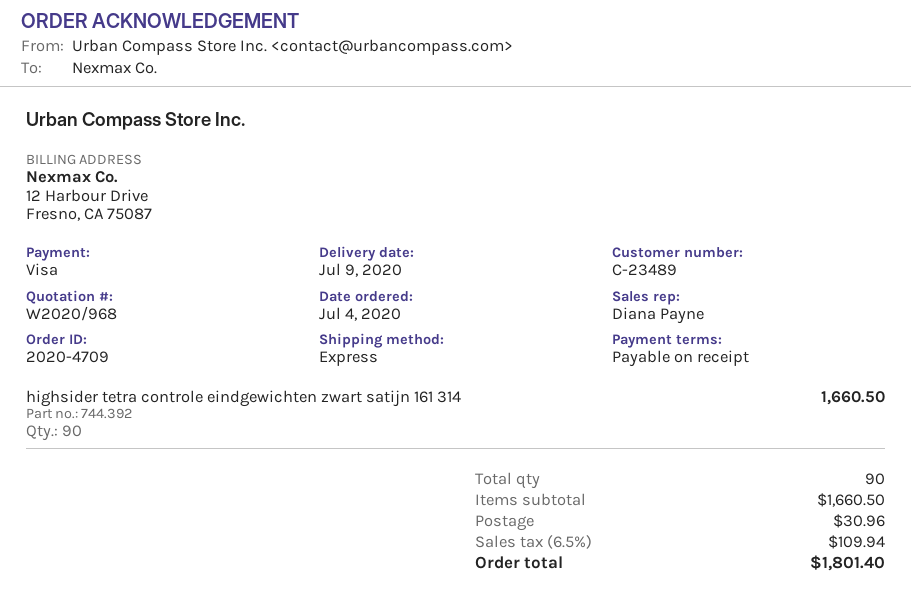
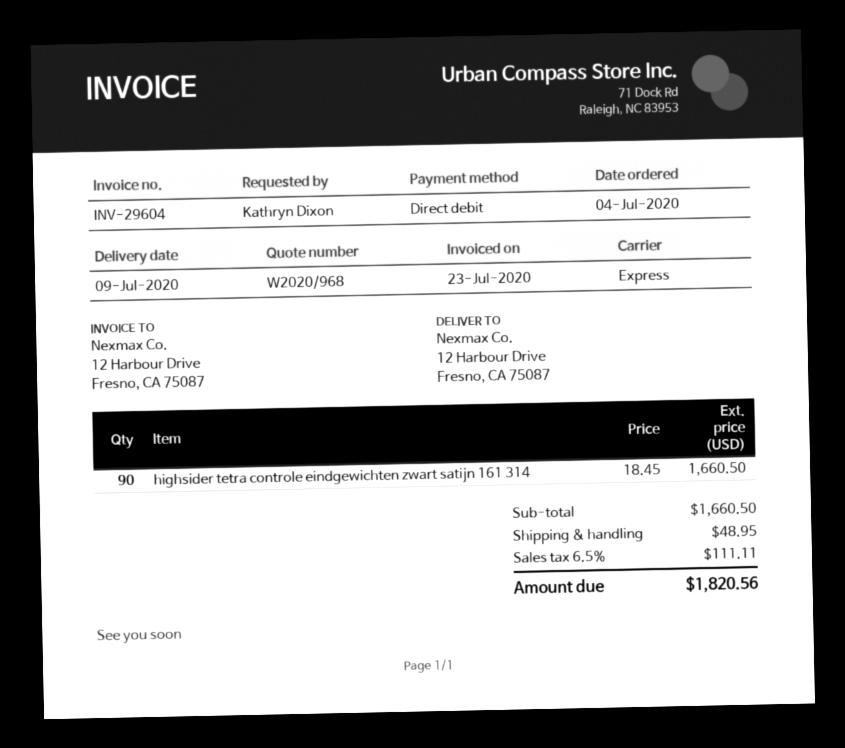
payment method: Visa -> direct debit
shipping: 30.96 -> 48.95
tax: 6.5% = 109.94 -> 6.5% = 111.11
total: 1801.40 -> 1820.56

